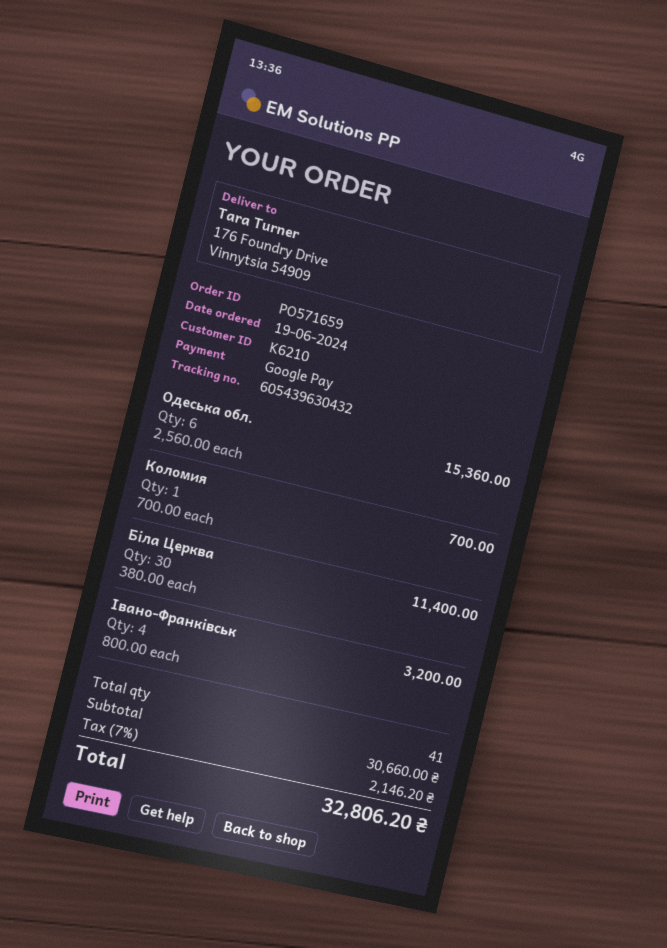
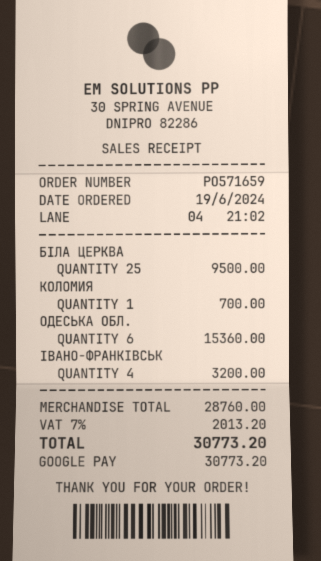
Біла Церква: 30 for 11400.00 -> 25 for 9500.00
subtotal: 30660.00 -> 28760.00
tax: 7% = 2146.20 -> 7% = 2013.20
total: 32806.20 -> 30773.20

